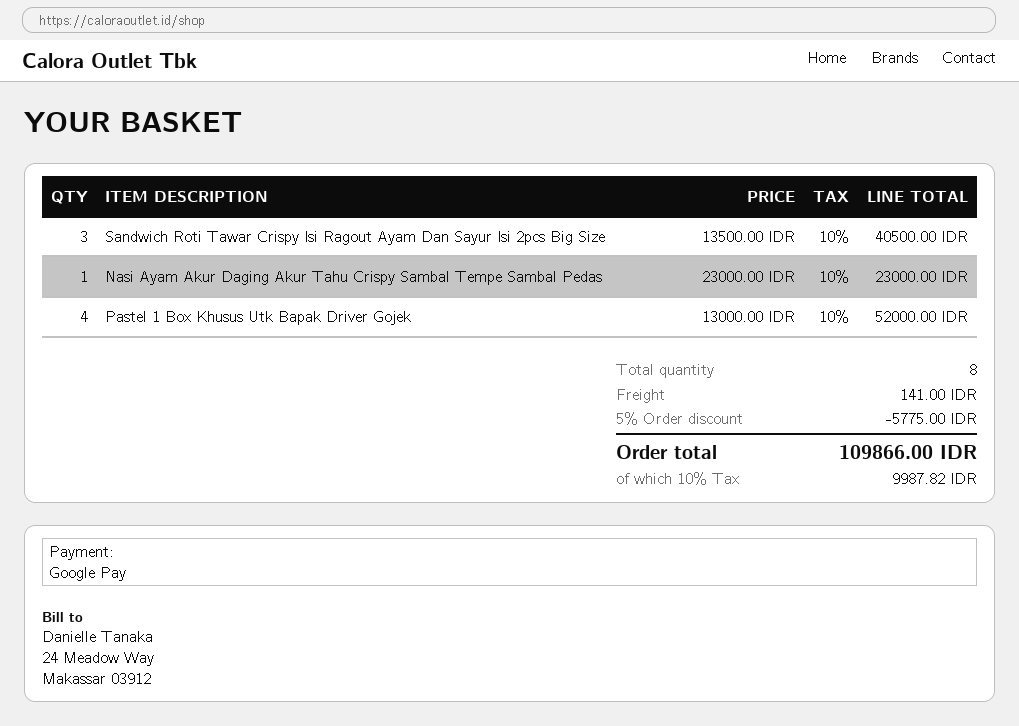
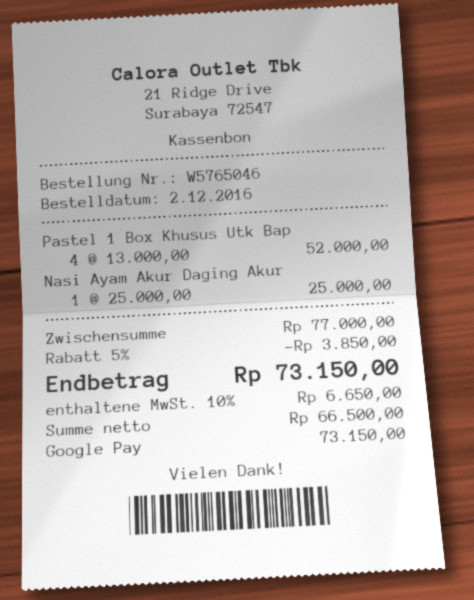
Sandwich Roti Tawar Crispy Isi Ragout Ayam Dan Sayur Isi 2pcs Big Size: 3 x 13500.00 = 40500.00 -> none
Nasi Ayam Akur Daging Akur Tahu Crispy Sambal Tempe Sambal Pedas: 1 x 23000.00 = 23000.00 -> 1 x 25000.00 = 25000.00
discount: 5% = 5775.00 -> 5% = 3850.00
shipping: 141.00 -> none
tax: 10% = 9987.82 -> 10% = 6650.00
total: 109866.00 -> 73150.00

